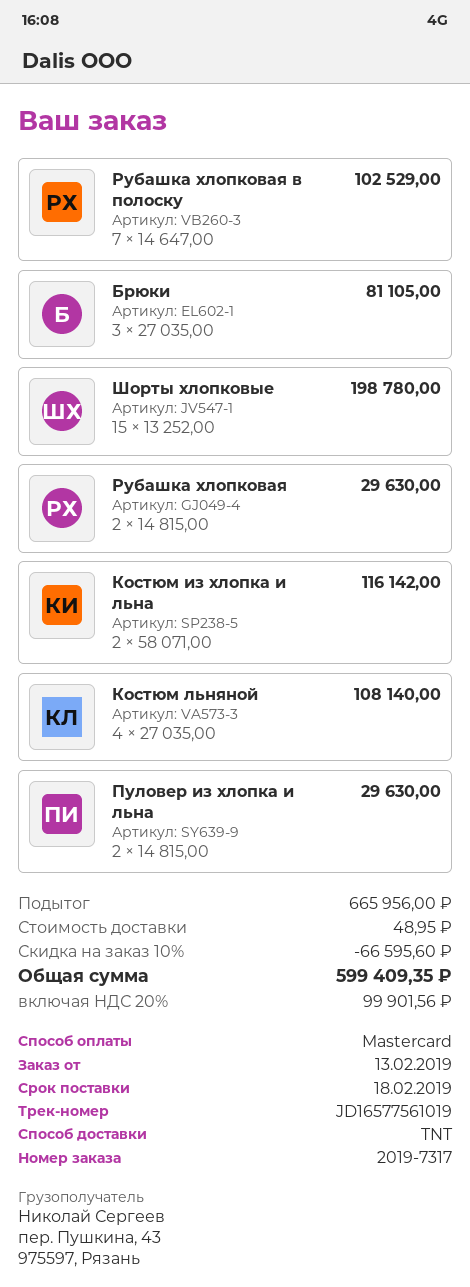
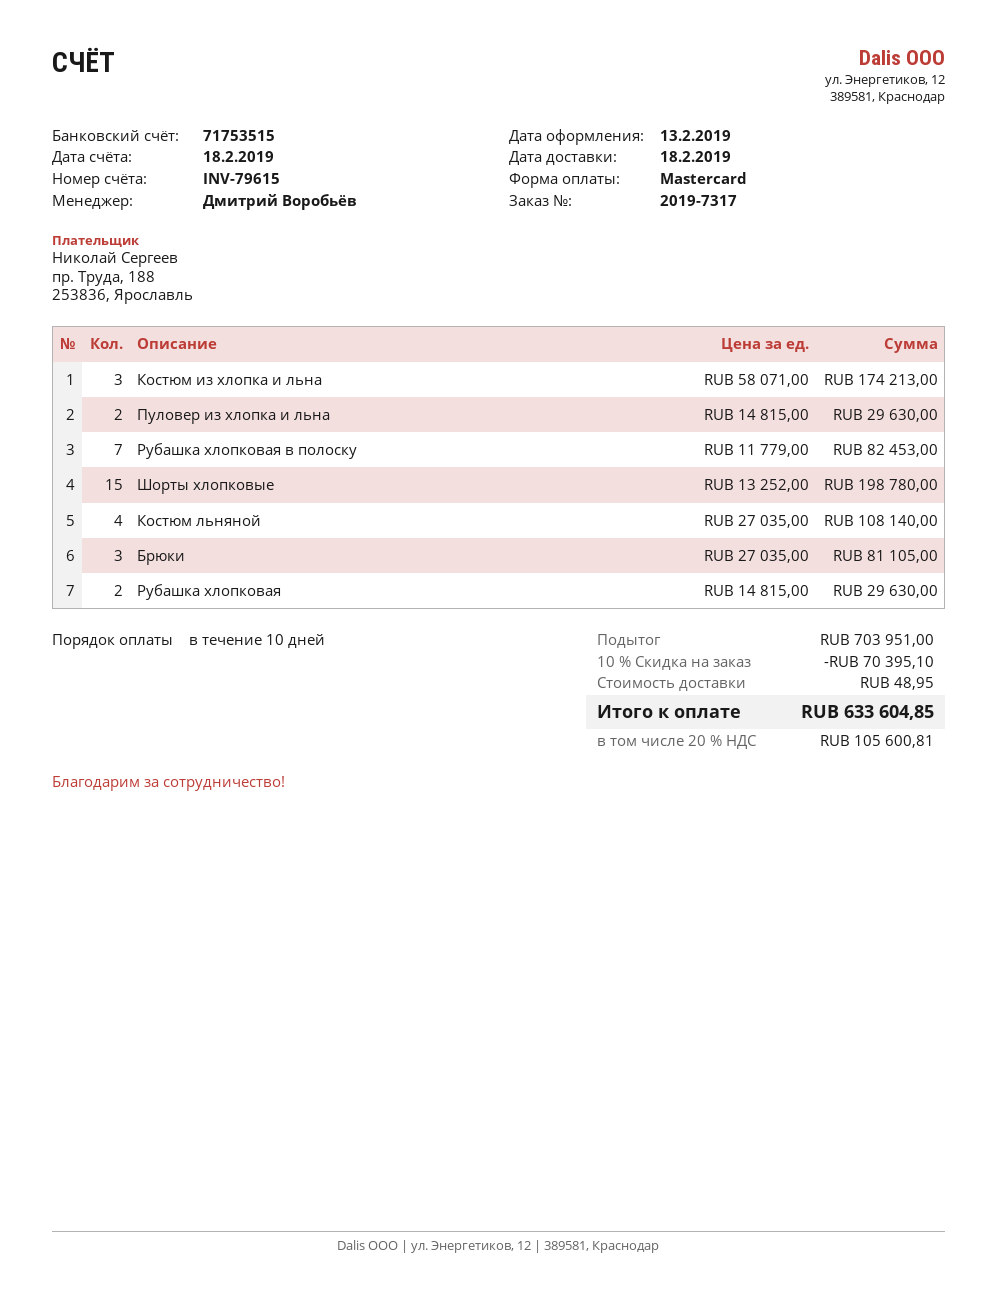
Рубашка хлопковая в полоску: 7 x 14647.00 = 102529.00 -> 7 x 11779.00 = 82453.00
Костюм из хлопка и льна: 2 x 58071.00 = 116142.00 -> 3 x 58071.00 = 174213.00
subtotal: 665956.00 -> 703951.00
discount: 10% = 66595.60 -> 10% = 70395.10
tax: 20% = 99901.56 -> 20% = 105600.81
total: 599409.35 -> 633604.85

